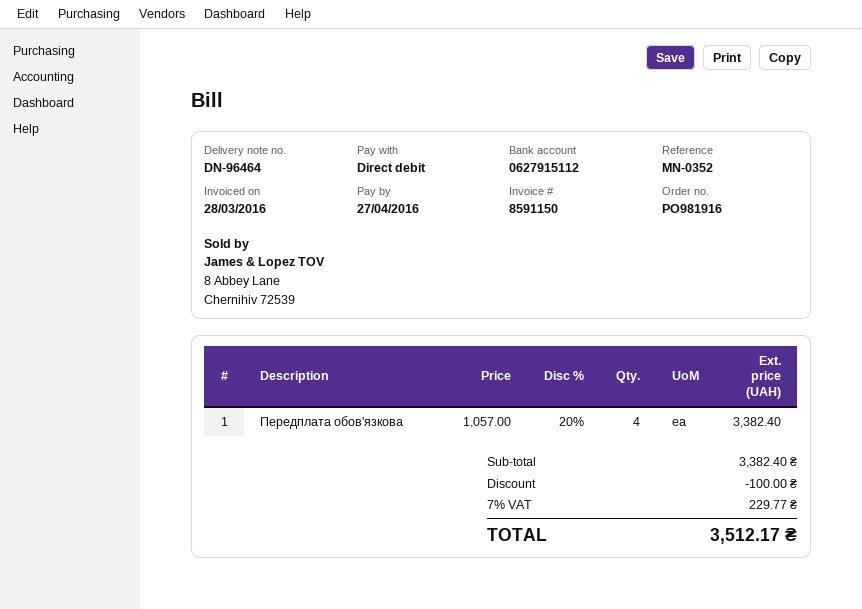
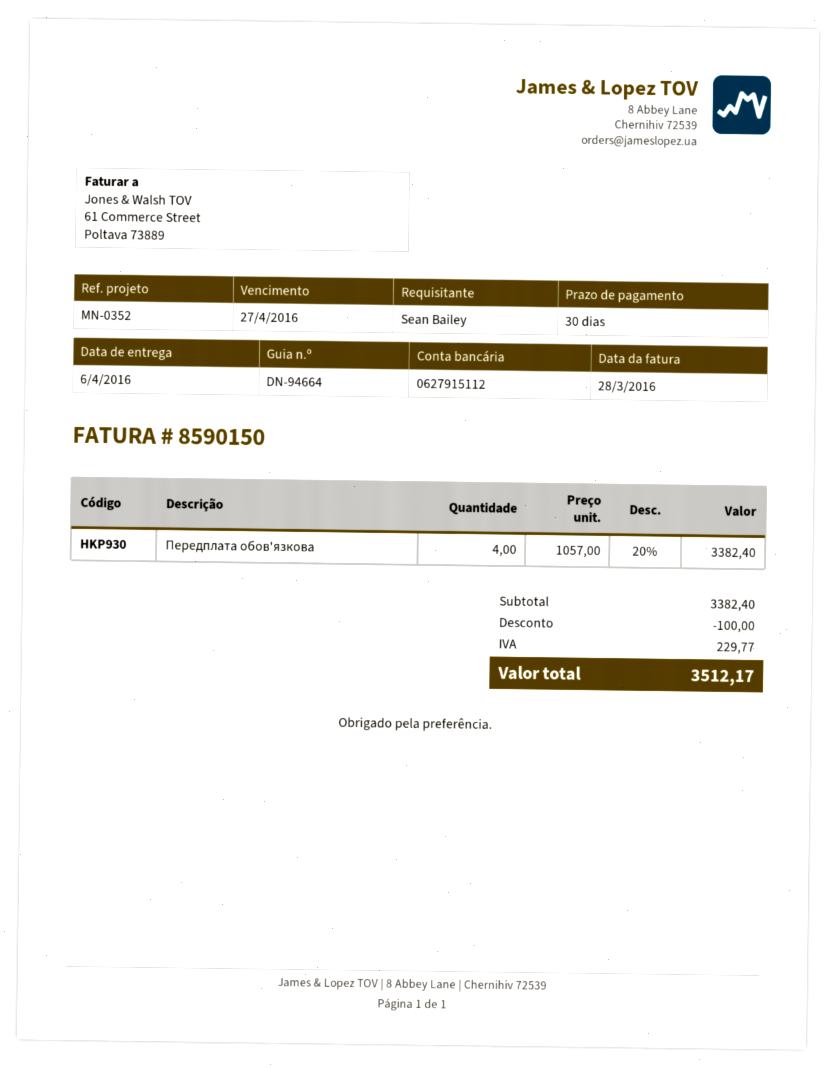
delivery note number: DN-96464 -> DN-94664
invoice number: 8591150 -> 8590150

